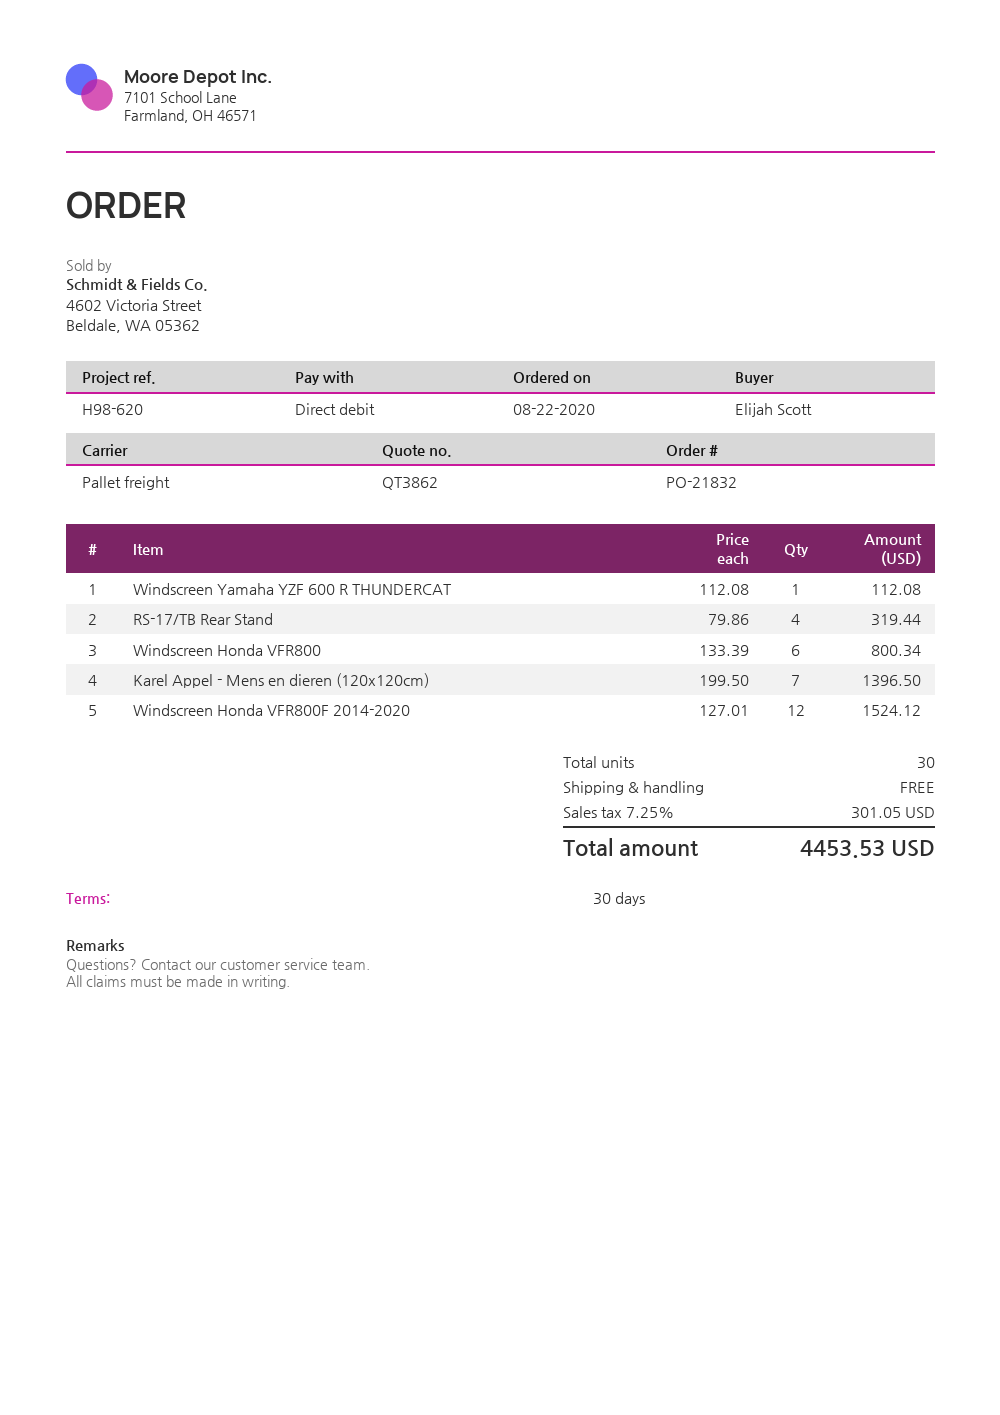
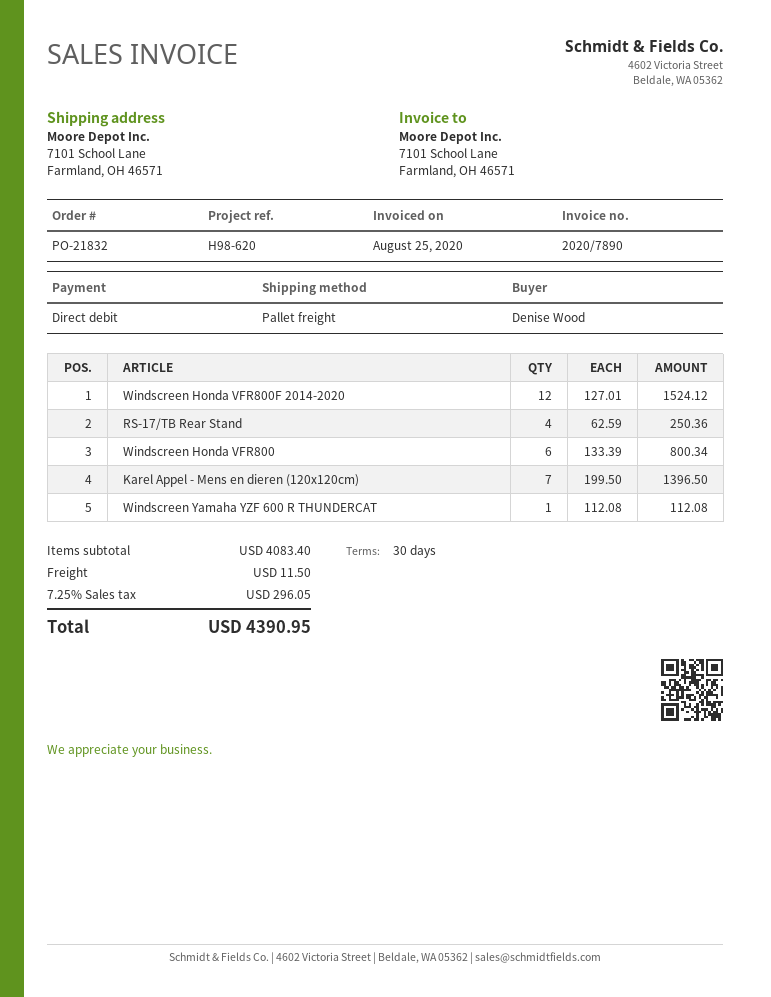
ordered by: Elijah Scott -> Denise Wood
RS-17/TB Rear Stand: 4 x 79.86 = 319.44 -> 4 x 62.59 = 250.36
shipping: 0.00 -> 11.50
tax: 7.25% = 301.05 -> 7.25% = 296.05
total: 4453.53 -> 4390.95

